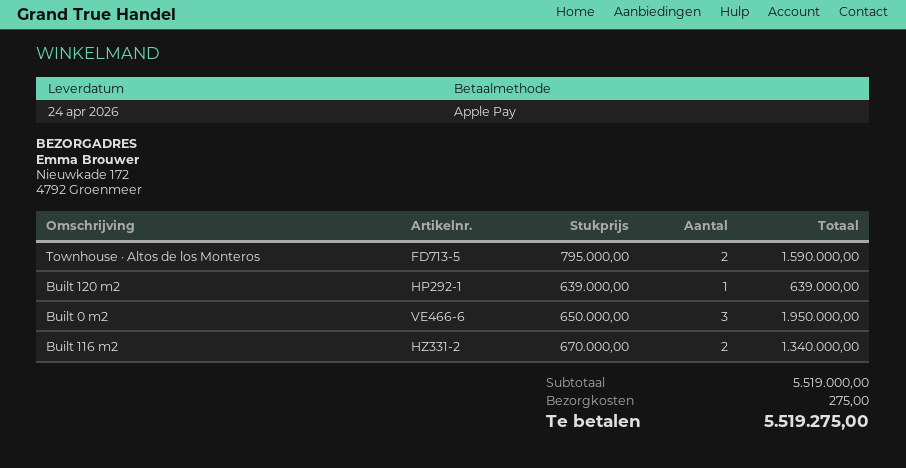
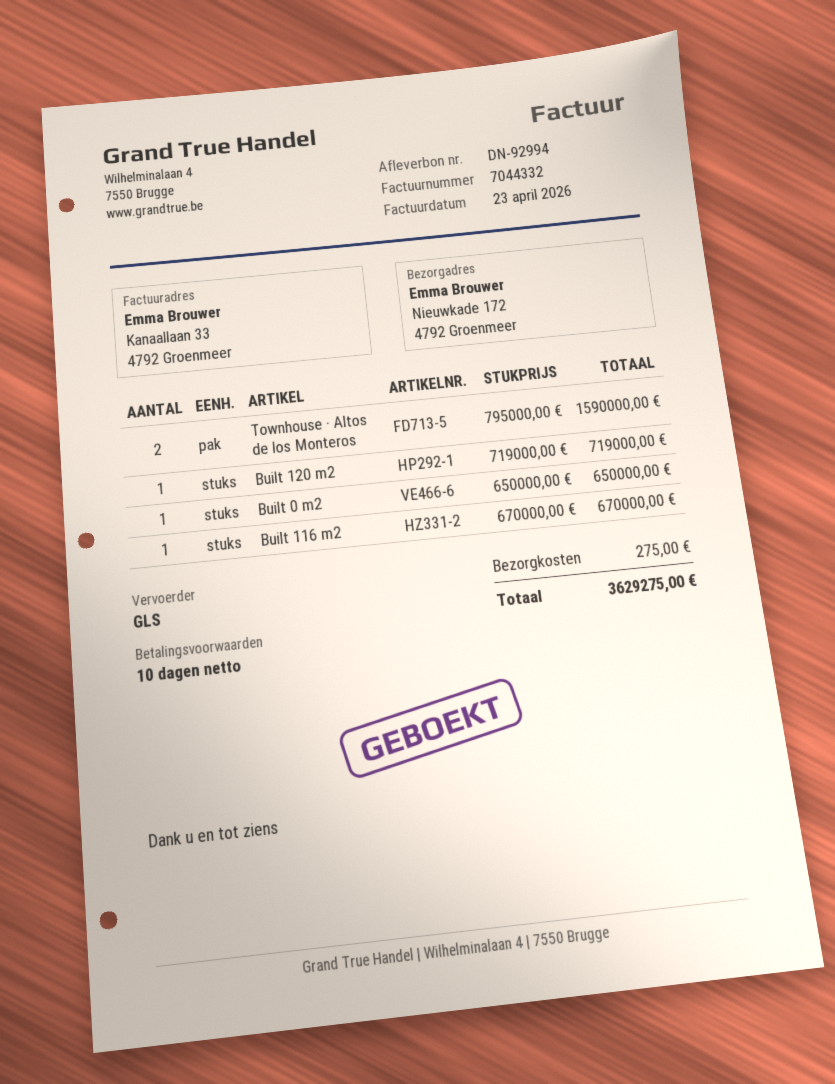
Built 120 m2: 1 x 639000.00 = 639000.00 -> 1 x 719000.00 = 719000.00
Built 0 m2: 3 x 650000.00 = 1950000.00 -> 1 x 650000.00 = 650000.00
Built 116 m2: 2 x 670000.00 = 1340000.00 -> 1 x 670000.00 = 670000.00
total: 5519275.00 -> 3629275.00

